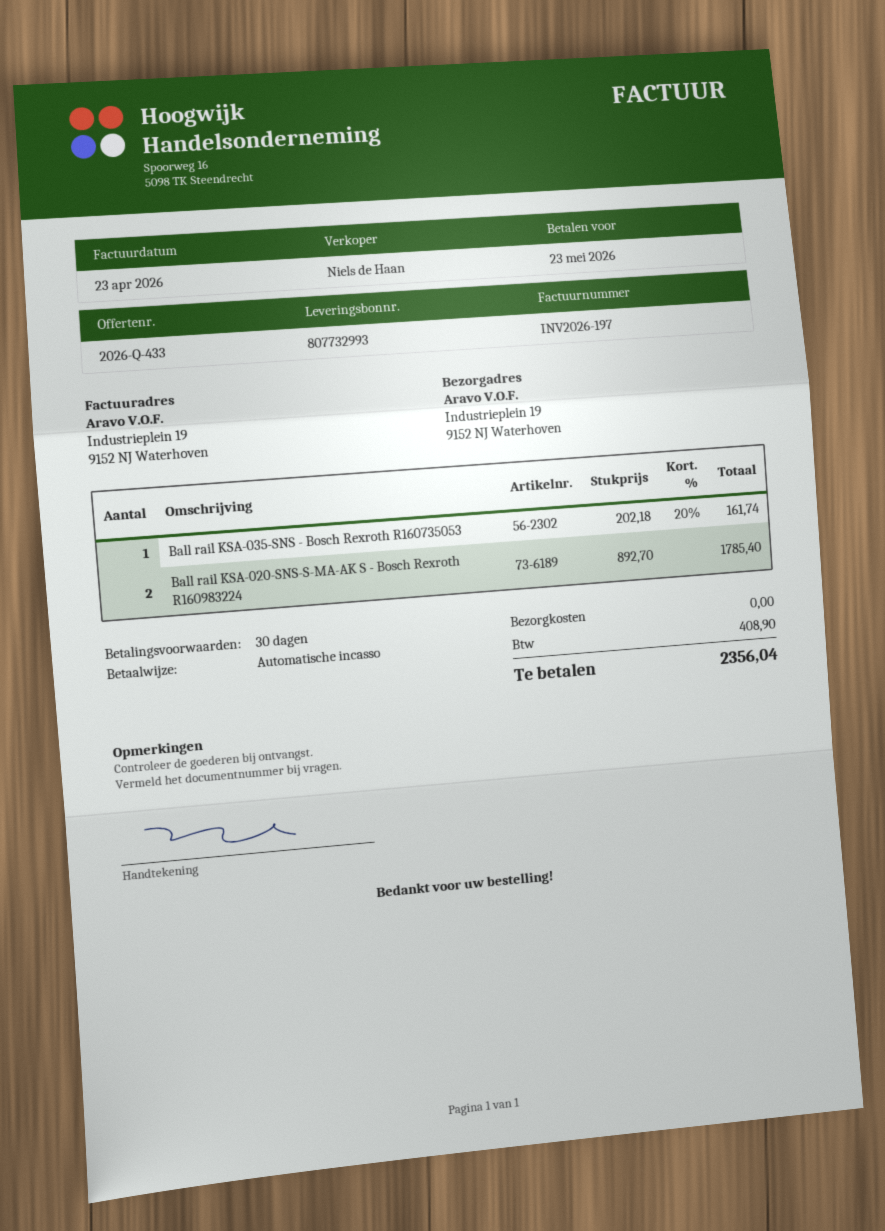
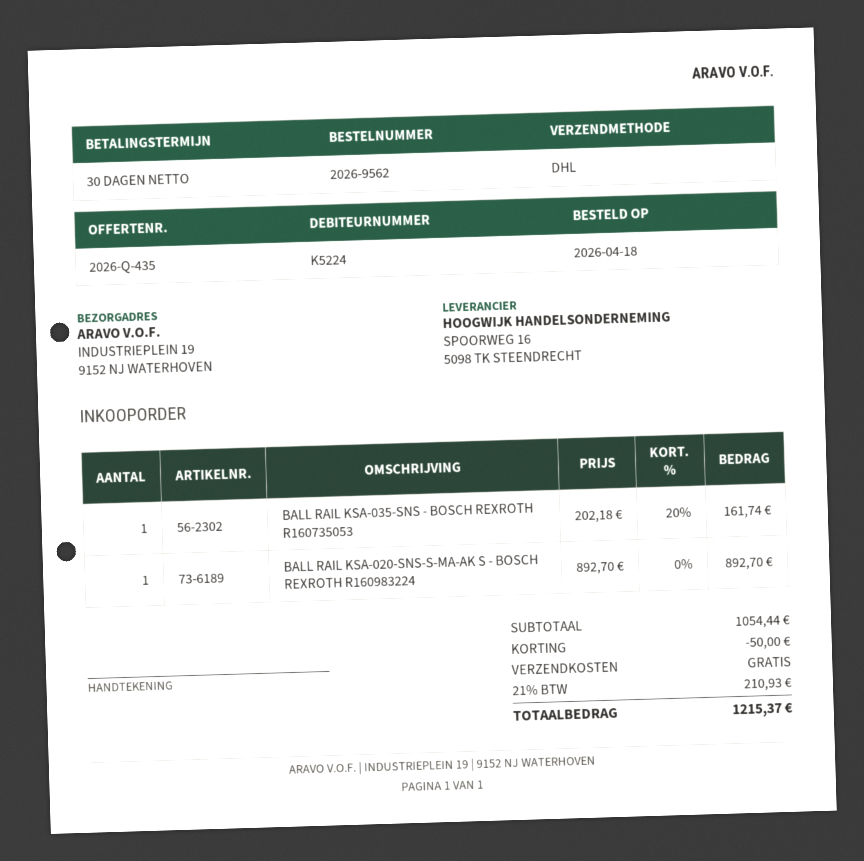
quote number: 2026-Q-433 -> 2026-Q-435
Ball rail KSA-020-SNS-S-MA-AK S - Bosch Rexroth R160983224: 2 x 892.70 = 1785.40 -> 1 x 892.70 = 892.70
discount: none -> 50.00
tax: 408.90 -> 210.93
total: 2356.04 -> 1215.37

